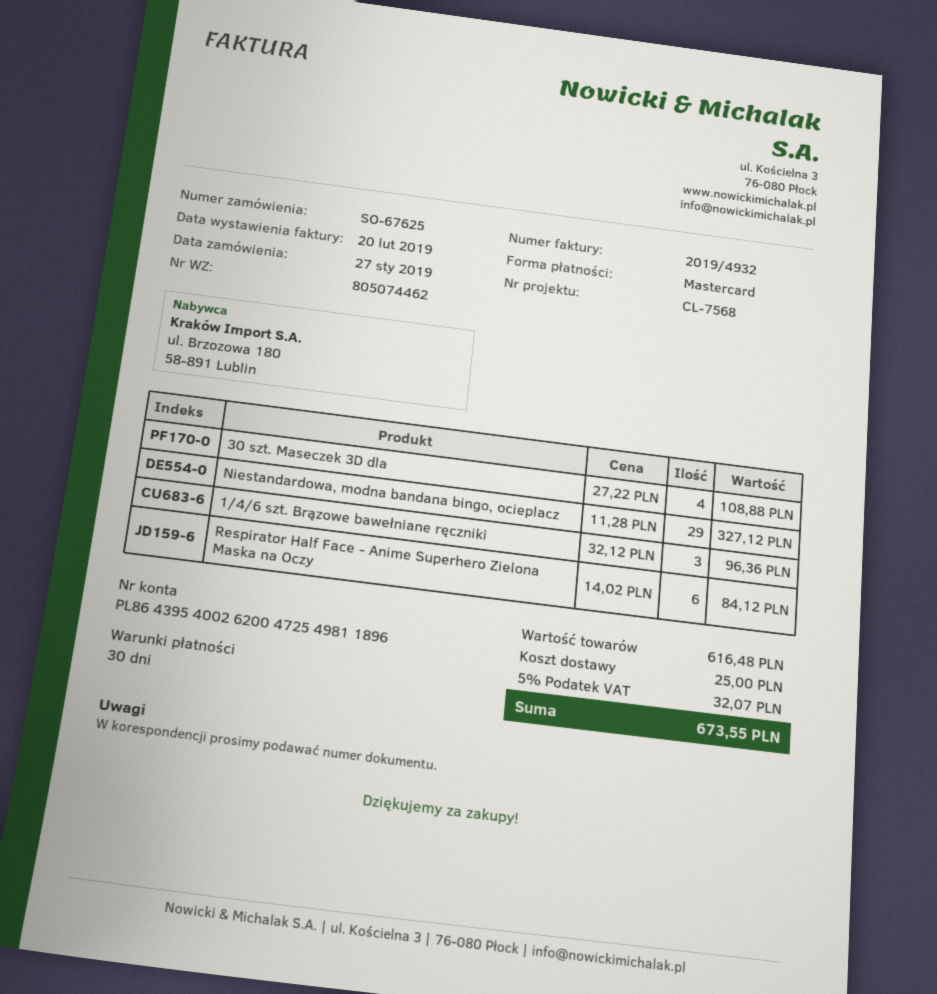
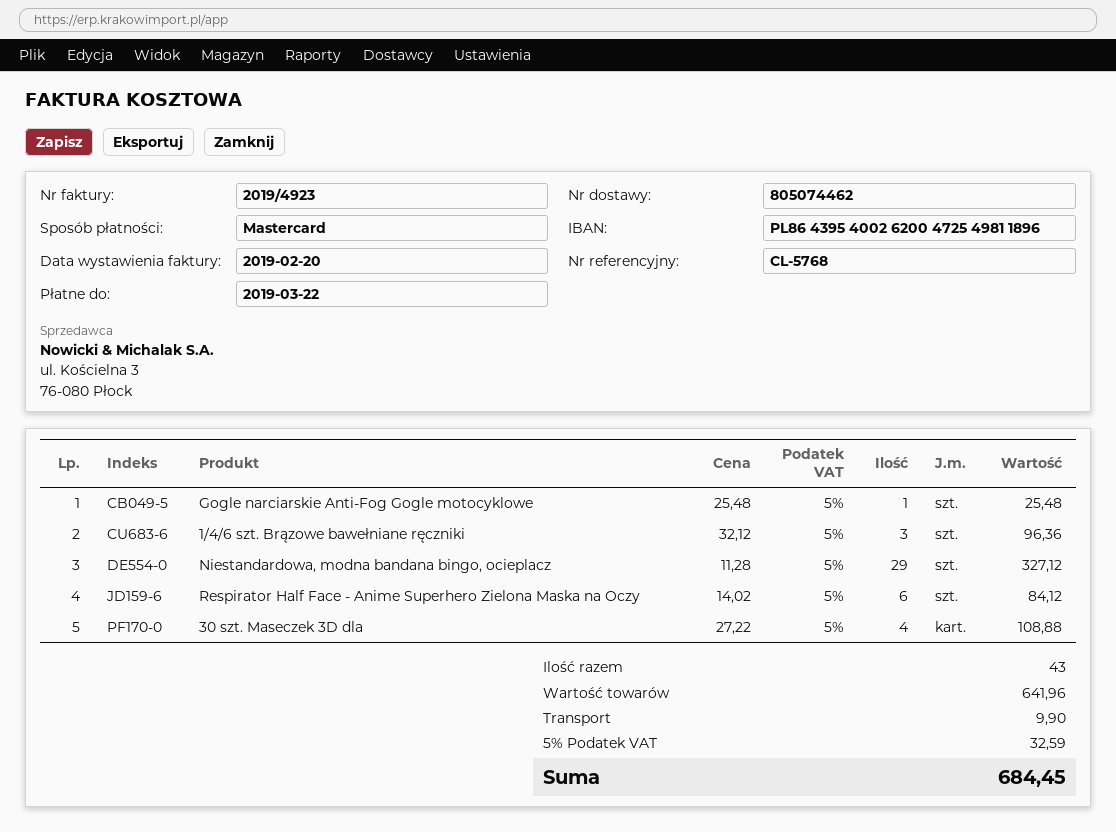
invoice number: 2019/4932 -> 2019/4923
reference: CL-7568 -> CL-5768
Gogle narciarskie Anti-Fog Gogle motocyklowe: none -> 1 x 25.48 = 25.48
subtotal: 616.48 -> 641.96
shipping: 25.00 -> 9.90
tax: 5% = 32.07 -> 5% = 32.59
total: 673.55 -> 684.45

